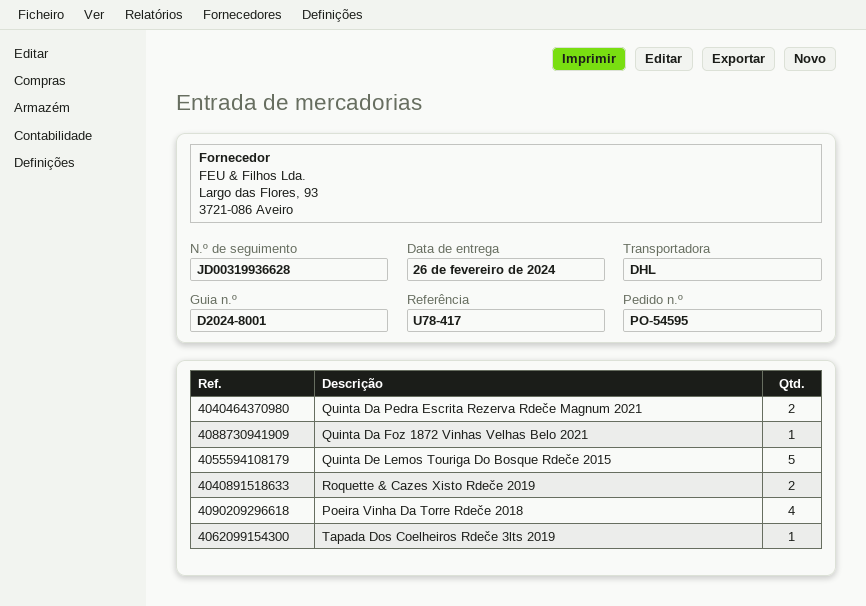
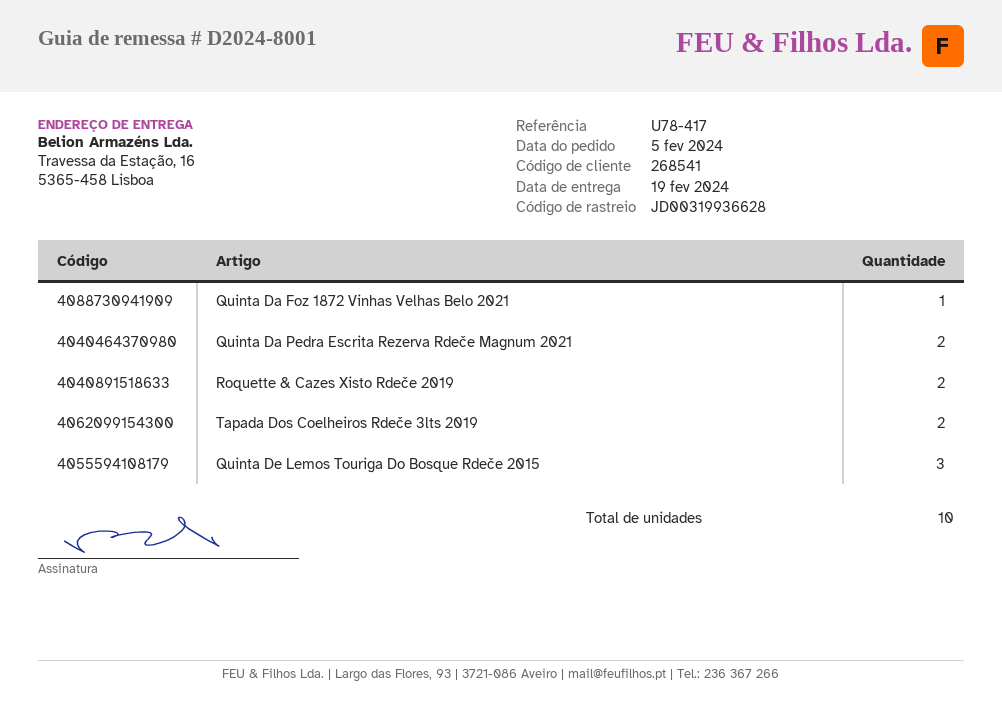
delivery date: 2024-02-26 -> 2024-02-19
Quinta De Lemos Touriga Do Bosque Rdeče 2015: 5 -> 3
Poeira Vinha Da Torre Rdeče 2018: 4 -> none
Tapada Dos Coelheiros Rdeče 3lts 2019: 1 -> 2

